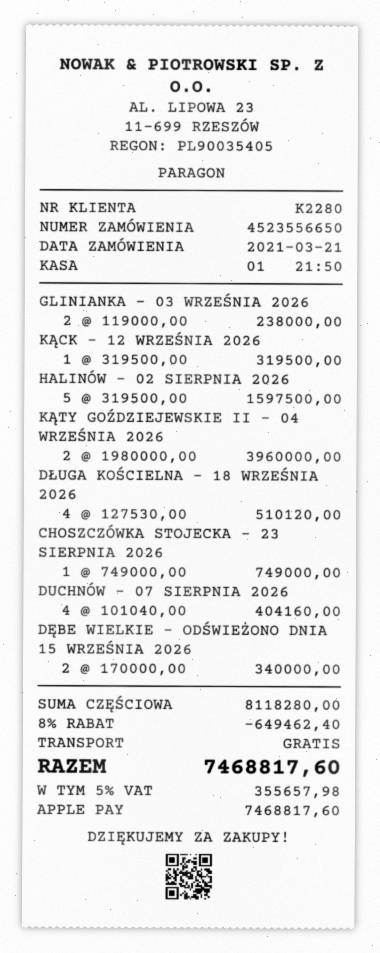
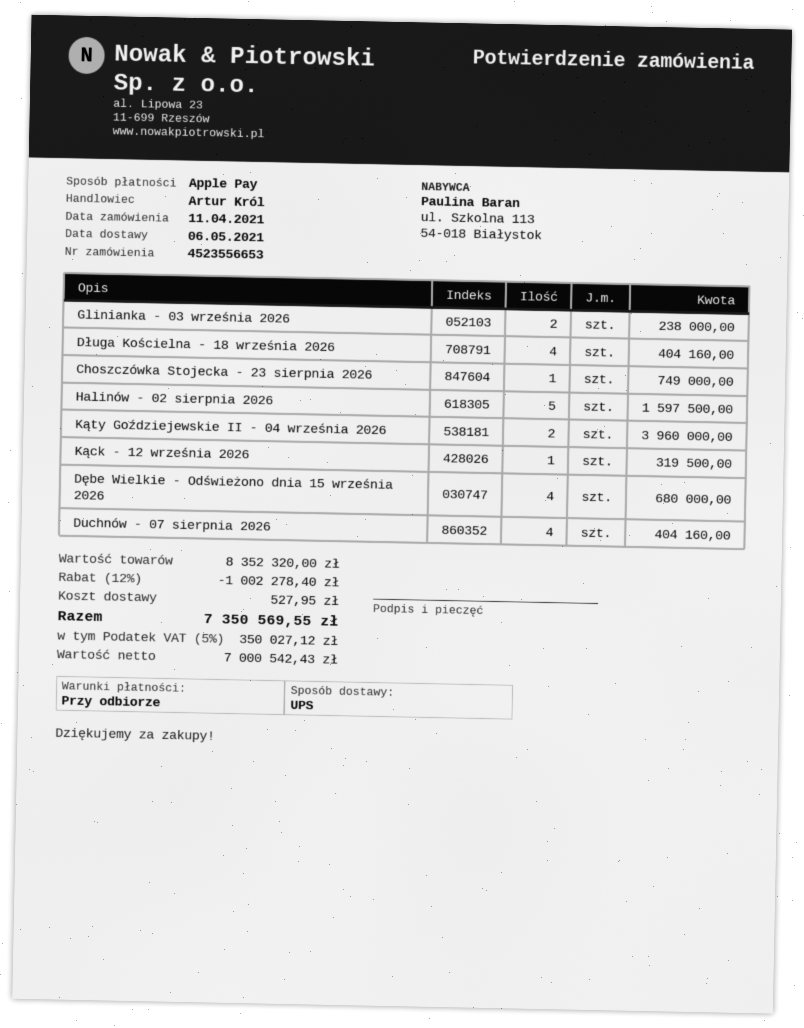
order number: 4523556650 -> 4523556653
order date: 2021-03-21 -> 2021-04-11
DŁUGA KOŚCIELNA - 18 WRZEŚNIA 2026: 4 for 510120.00 -> 4 for 404160.00
DĘBE WIELKIE - ODŚWIEŻONO DNIA 15 WRZEŚNIA 2026: 2 for 340000.00 -> 4 for 680000.00
subtotal: 8118280.00 -> 8352320.00
discount: 8% = 649462.40 -> 12% = 1002278.40
shipping: 0.00 -> 527.95
tax: 5% = 355657.98 -> 5% = 350027.12
total: 7468817.60 -> 7350569.55

